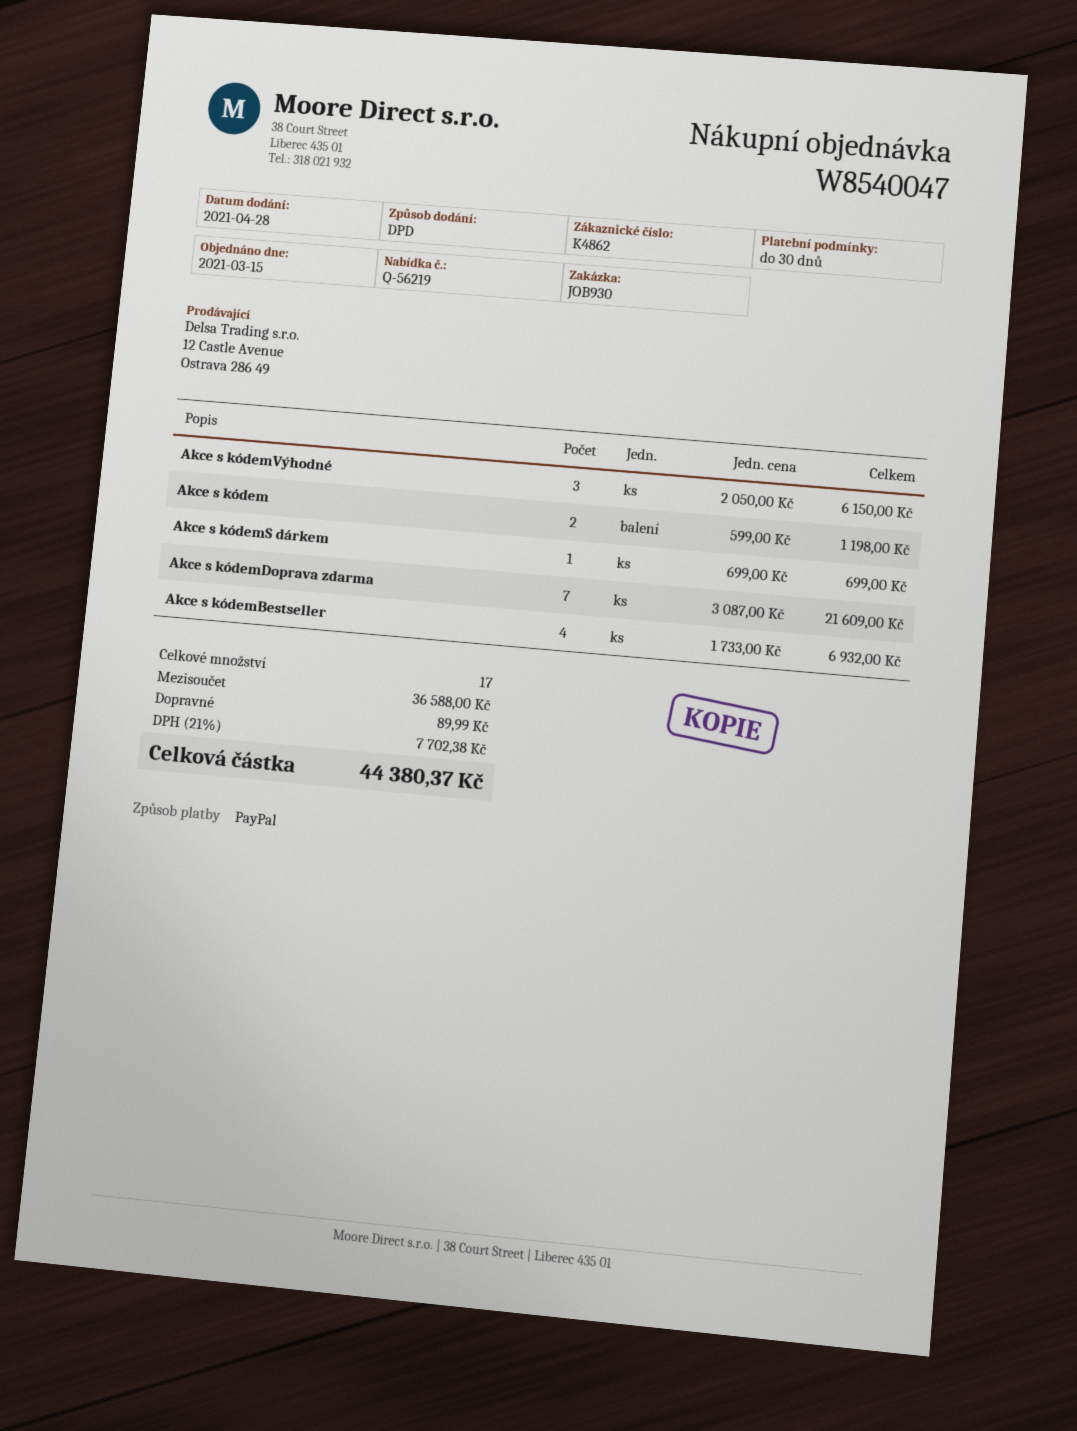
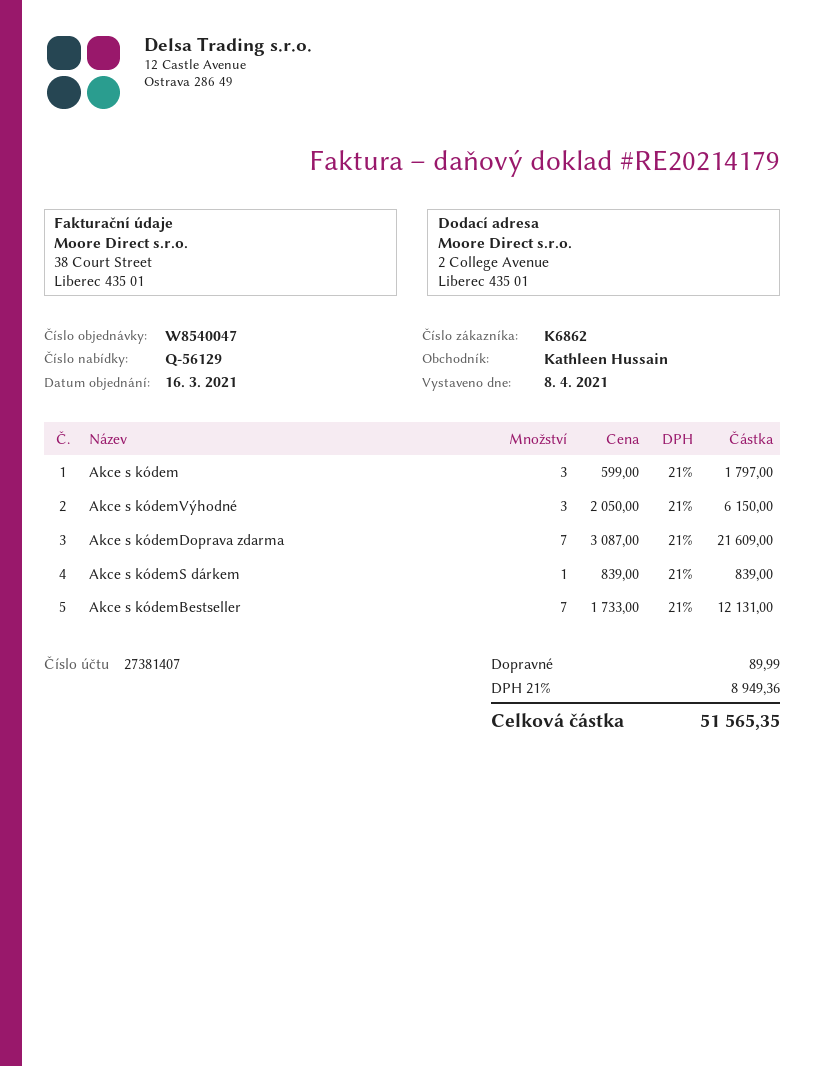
quote number: Q-56219 -> Q-56129
order date: 2021-03-15 -> 2021-03-16
customer number: K4862 -> K6862
Akce s kódem: 2 x 599.00 = 1198.00 -> 3 x 599.00 = 1797.00
Akce s kódemS dárkem: 1 x 699.00 = 699.00 -> 1 x 839.00 = 839.00
Akce s kódemBestseller: 4 x 1733.00 = 6932.00 -> 7 x 1733.00 = 12131.00
tax: 21% = 7702.38 -> 21% = 8949.36
total: 44380.37 -> 51565.35

